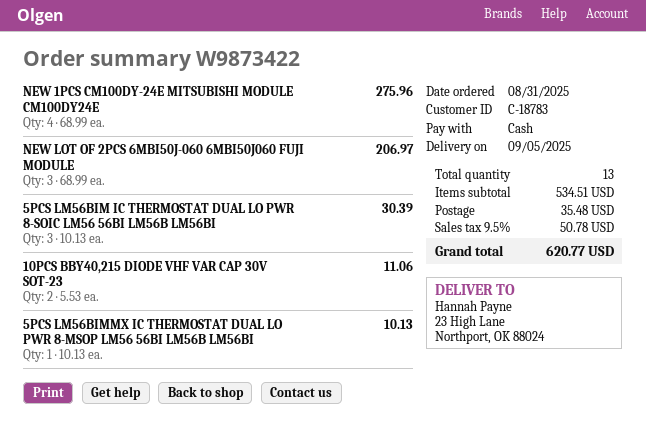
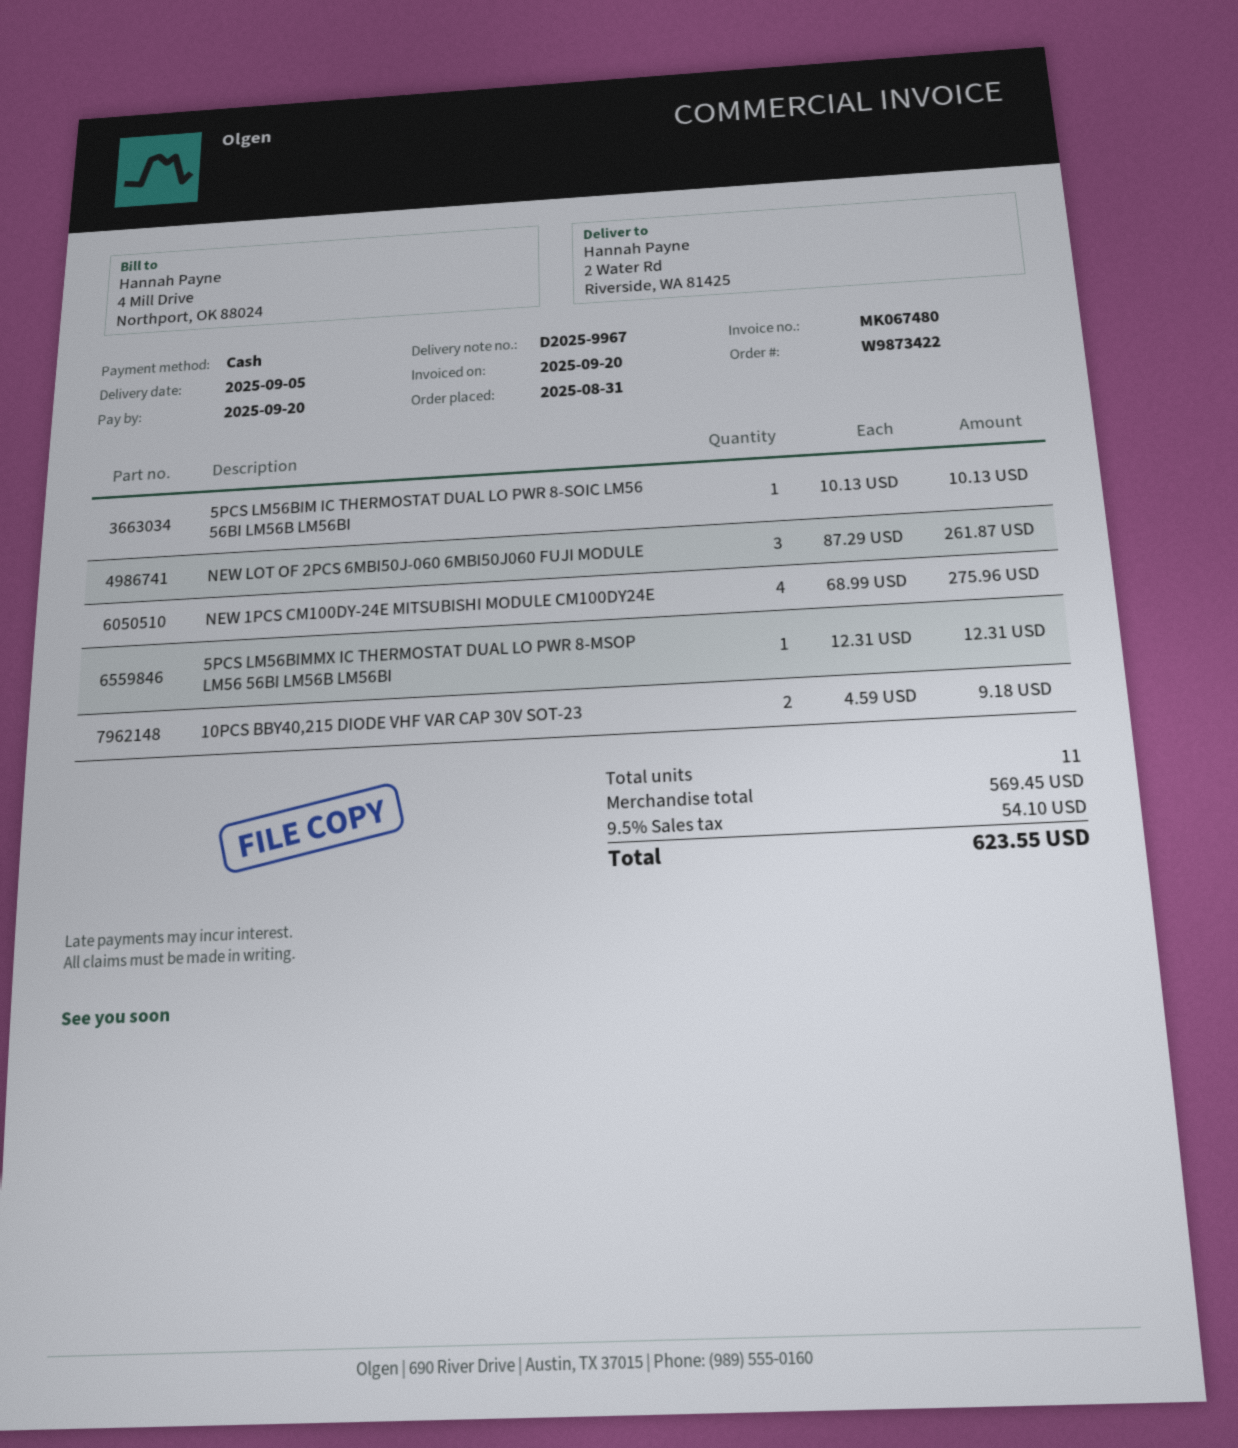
ship to: 23 High Lane, Northport, OK 88024 -> 2 Water Rd, Riverside, WA 81425
NEW LOT OF 2PCS 6MBI50J-060 6MBI50J060 FUJI MODULE: 3 x 68.99 = 206.97 -> 3 x 87.29 = 261.87
5PCS LM56BIM IC THERMOSTAT DUAL LO PWR 8-SOIC LM56 56BI LM56B LM56BI: 3 x 10.13 = 30.39 -> 1 x 10.13 = 10.13
10PCS BBY40,215 DIODE VHF VAR CAP 30V SOT-23: 2 x 5.53 = 11.06 -> 2 x 4.59 = 9.18
5PCS LM56BIMMX IC THERMOSTAT DUAL LO PWR 8-MSOP LM56 56BI LM56B LM56BI: 1 x 10.13 = 10.13 -> 1 x 12.31 = 12.31
total quantity: 13 -> 11
subtotal: 534.51 -> 569.45
shipping: 35.48 -> none
tax: 9.5% = 50.78 -> 9.5% = 54.10
total: 620.77 -> 623.55

